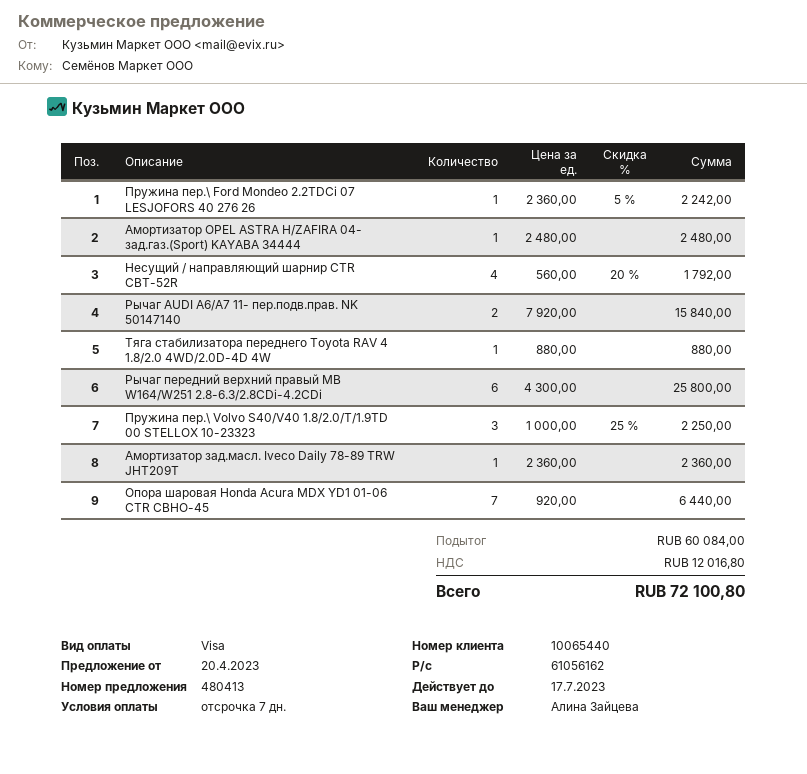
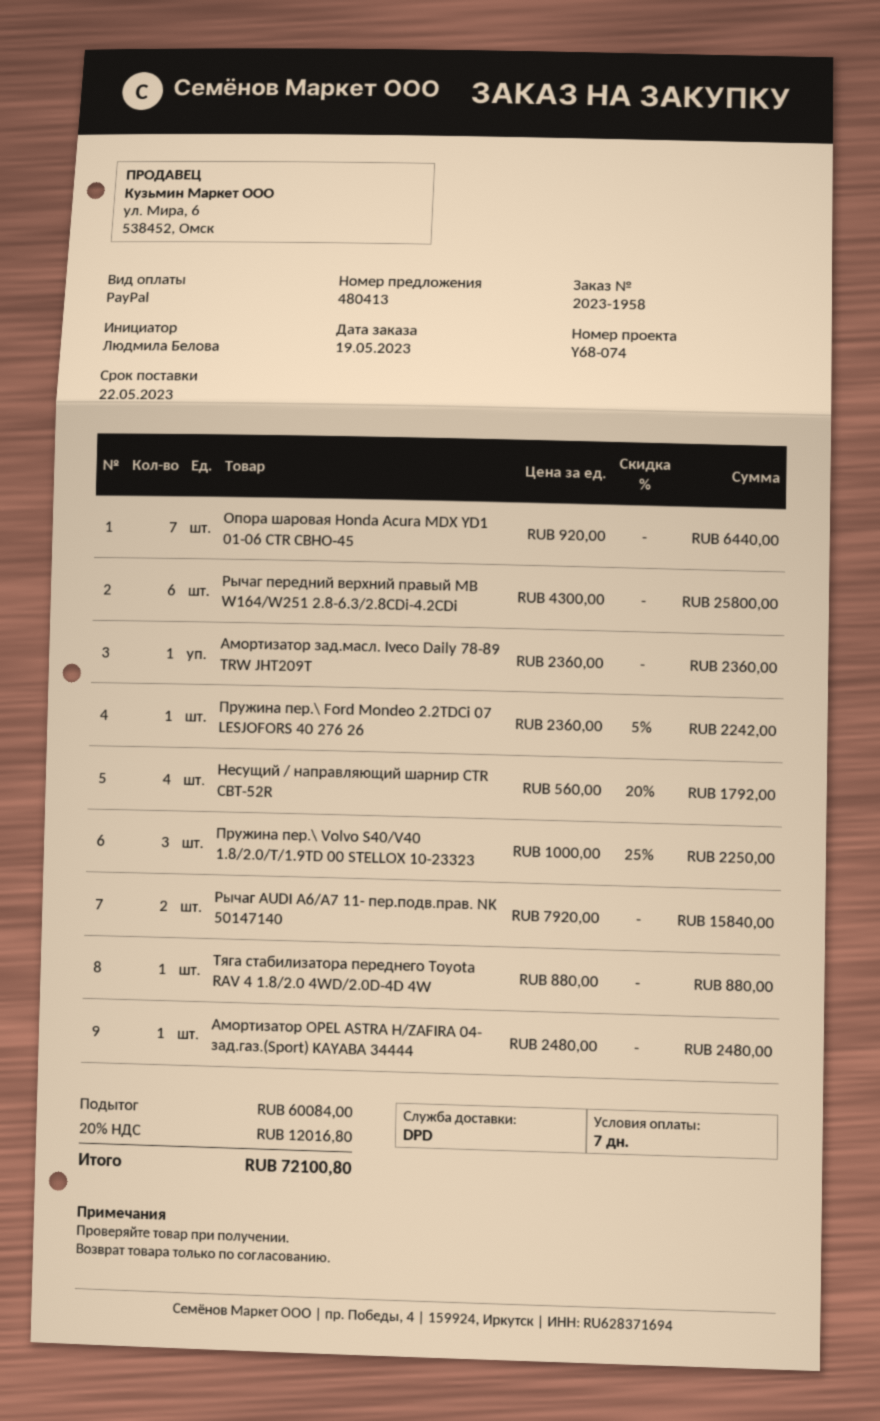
payment method: Visa -> PayPal

